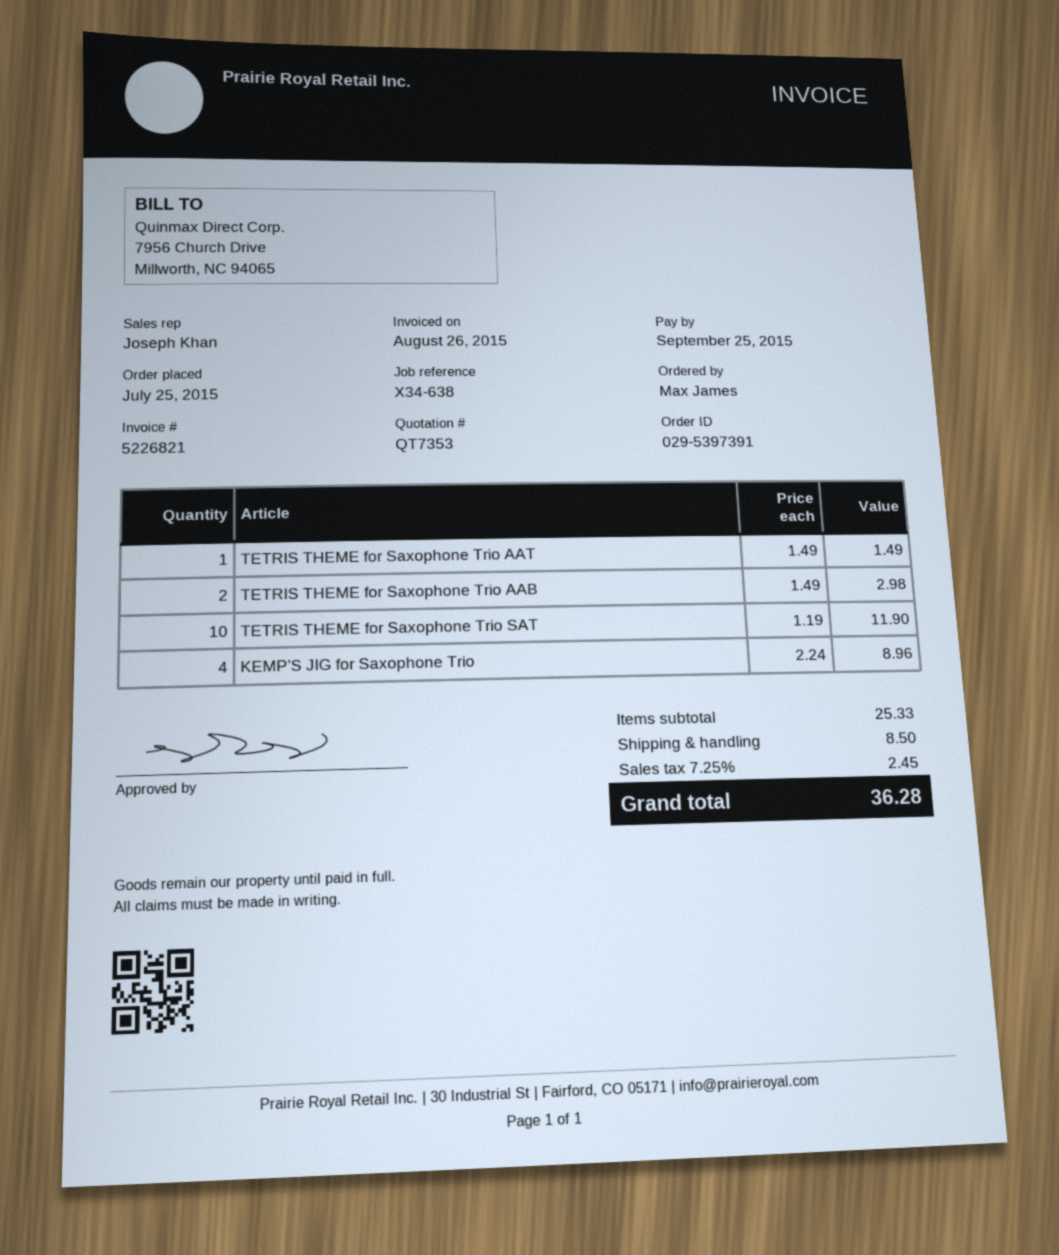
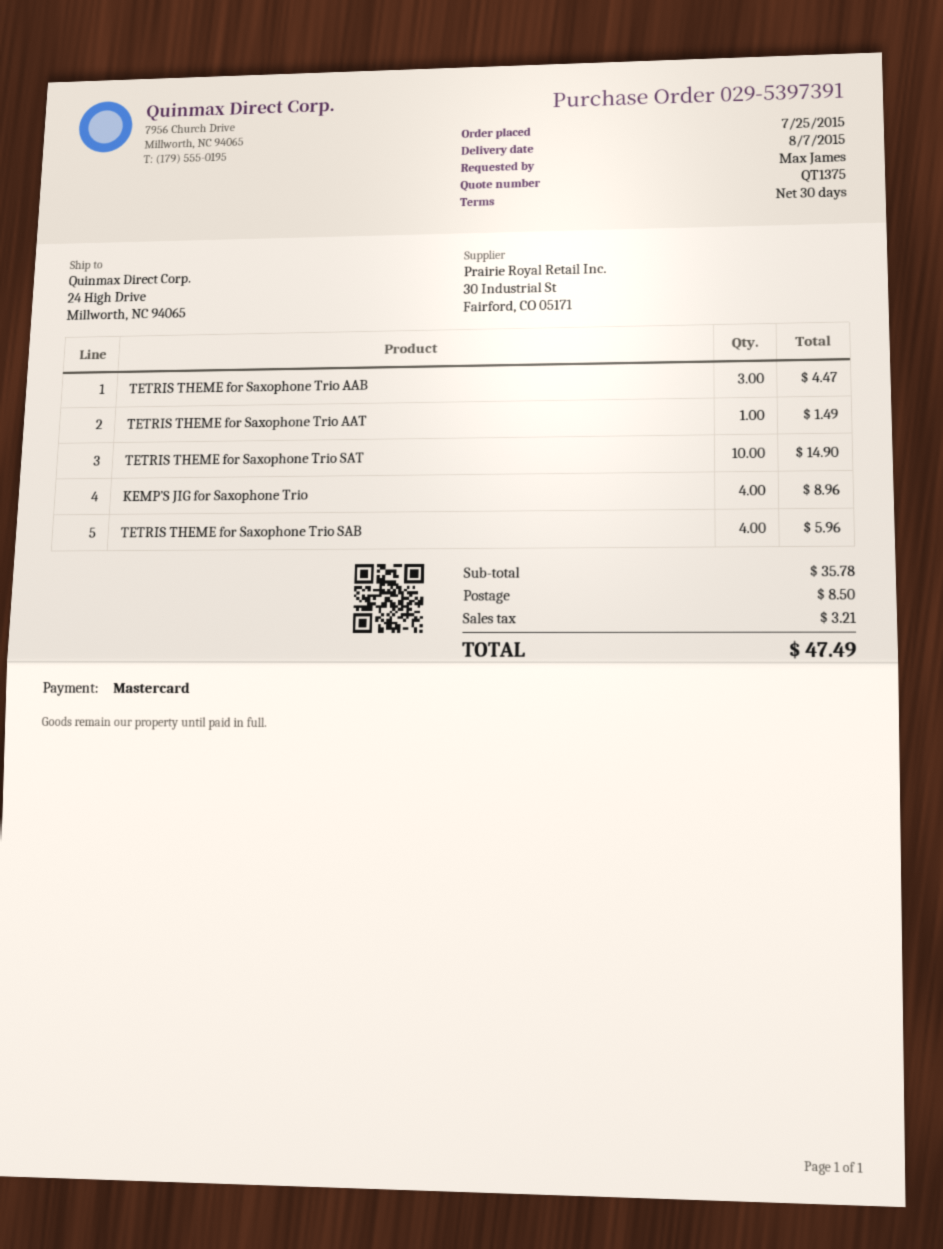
quote number: QT7353 -> QT1375
TETRIS THEME for Saxophone Trio AAB: 2 for 2.98 -> 3 for 4.47
TETRIS THEME for Saxophone Trio SAT: 10 for 11.90 -> 10 for 14.90
TETRIS THEME for Saxophone Trio SAB: none -> 4 for 5.96
subtotal: 25.33 -> 35.78
tax: 2.45 -> 3.21
total: 36.28 -> 47.49

